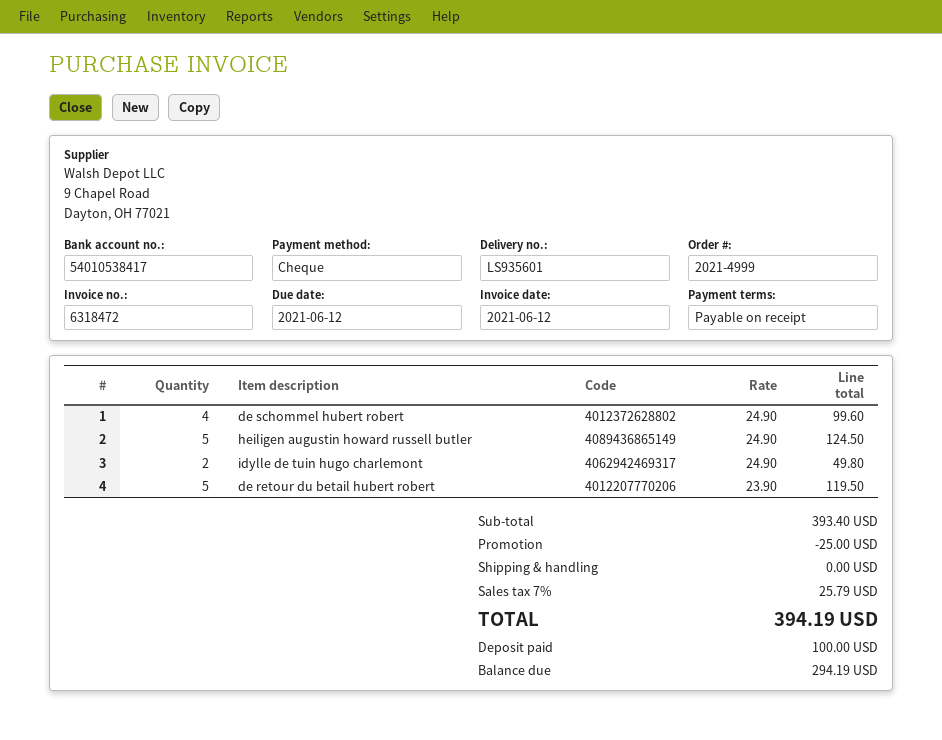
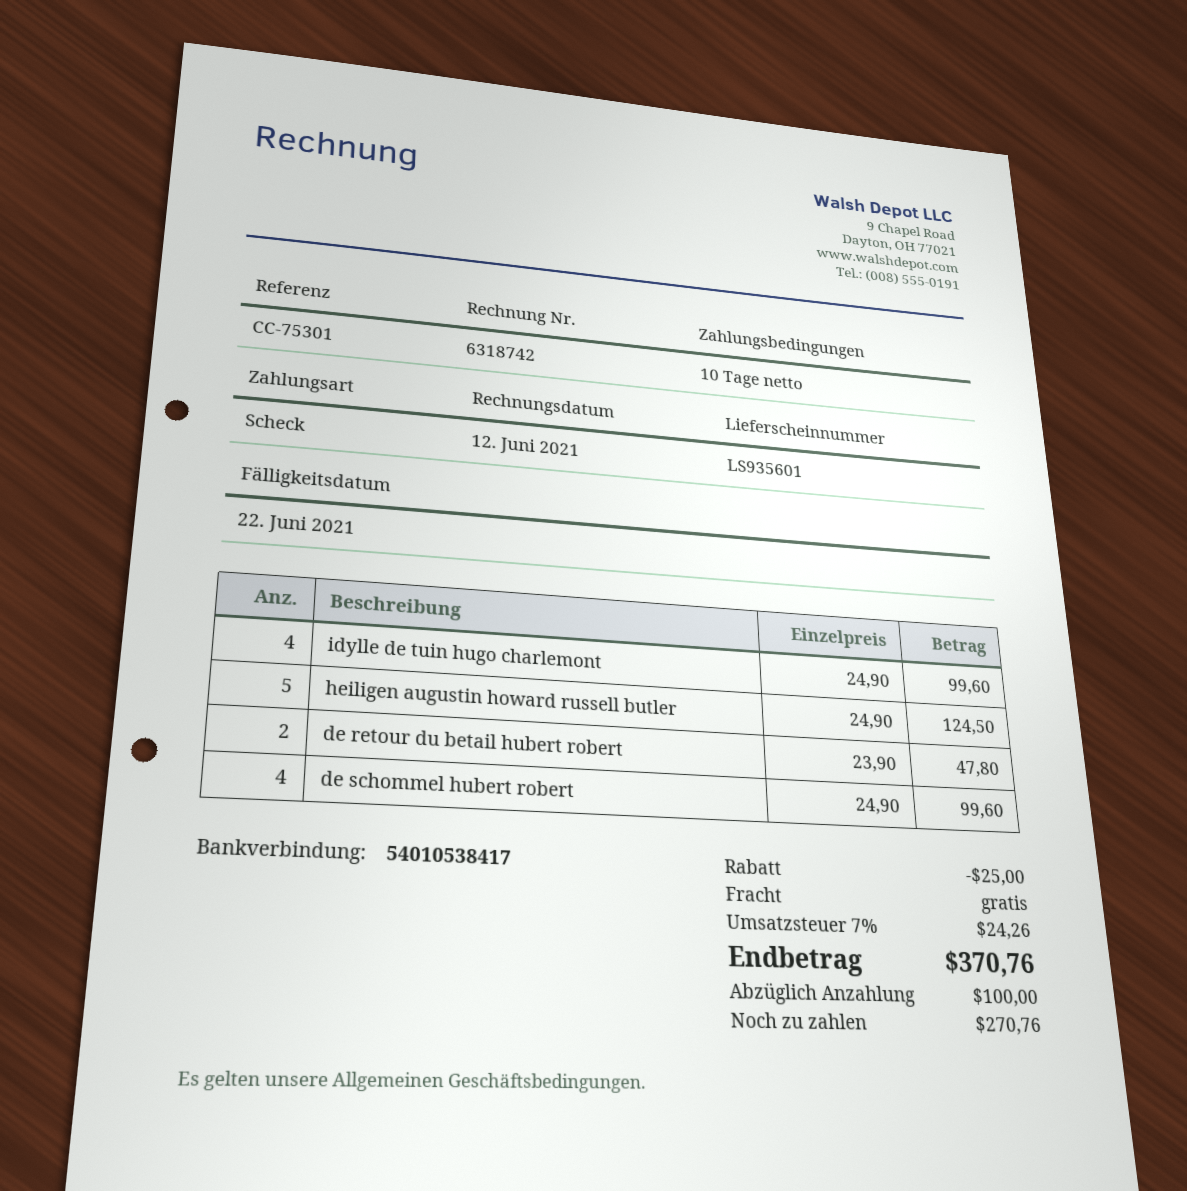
invoice number: 6318472 -> 6318742
payment terms: on receipt -> 10 days
due date: 2021-06-12 -> 2021-06-22
idylle de tuin hugo charlemont: 2 x 24.90 = 49.80 -> 4 x 24.90 = 99.60
de retour du betail hubert robert: 5 x 23.90 = 119.50 -> 2 x 23.90 = 47.80
tax: 7% = 25.79 -> 7% = 24.26
total: 394.19 -> 370.76
balance: 294.19 -> 270.76

